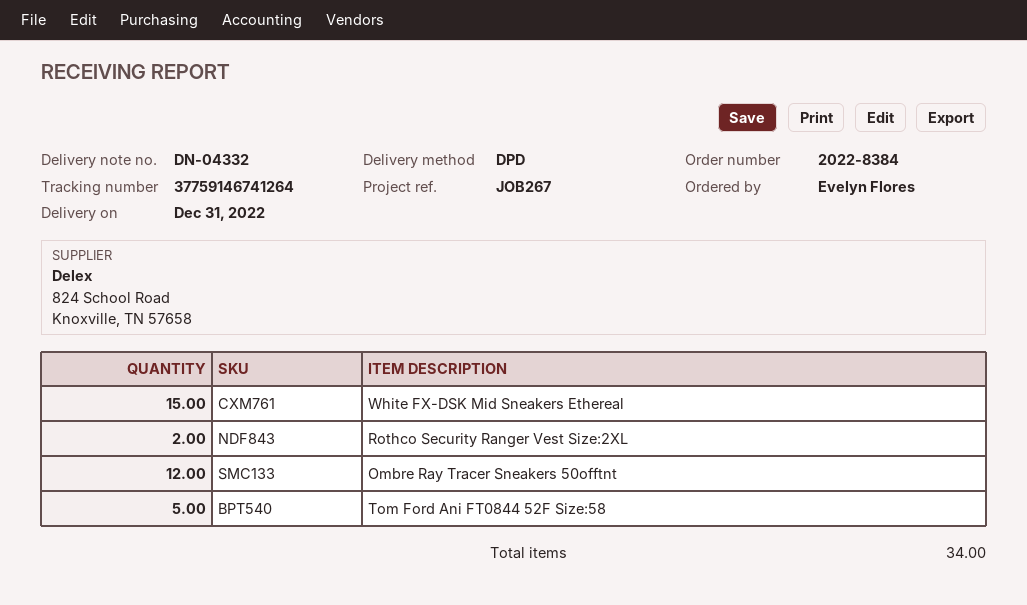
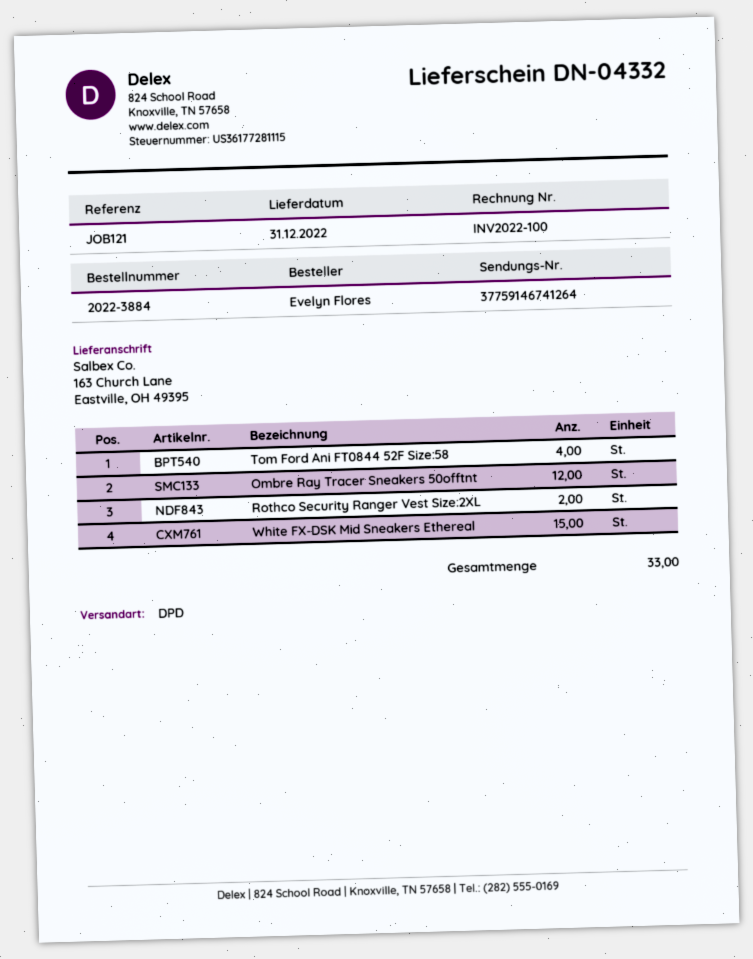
order number: 2022-8384 -> 2022-3884
reference: JOB267 -> JOB121
Tom Ford Ani FT0844 52F Size:58: 5 -> 4
total quantity: 34 -> 33

